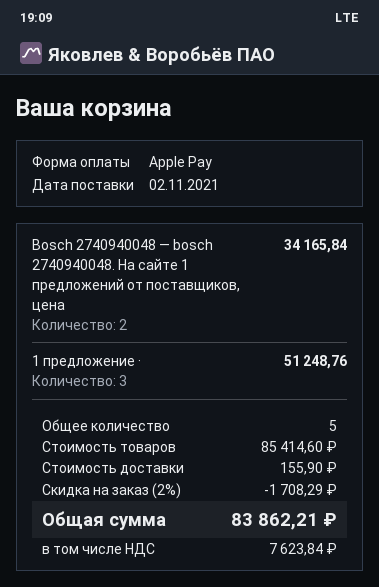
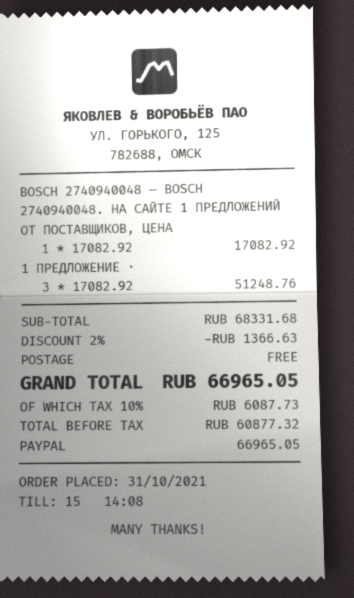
payment method: Apple Pay -> PayPal
Bosch 2740940048 — bosch 2740940048. На сайте 1 предложений от поставщиков, цена: 2 for 34165.84 -> 1 for 17082.92
subtotal: 85414.60 -> 68331.68
discount: 2% = 1708.29 -> 2% = 1366.63
shipping: 155.90 -> 0.00
tax: 7623.84 -> 6087.73
total: 83862.21 -> 66965.05

